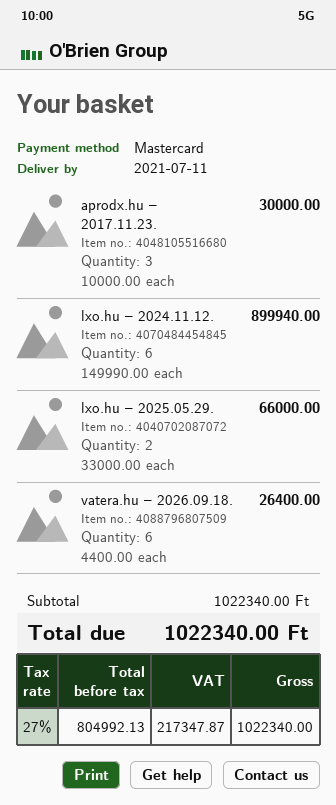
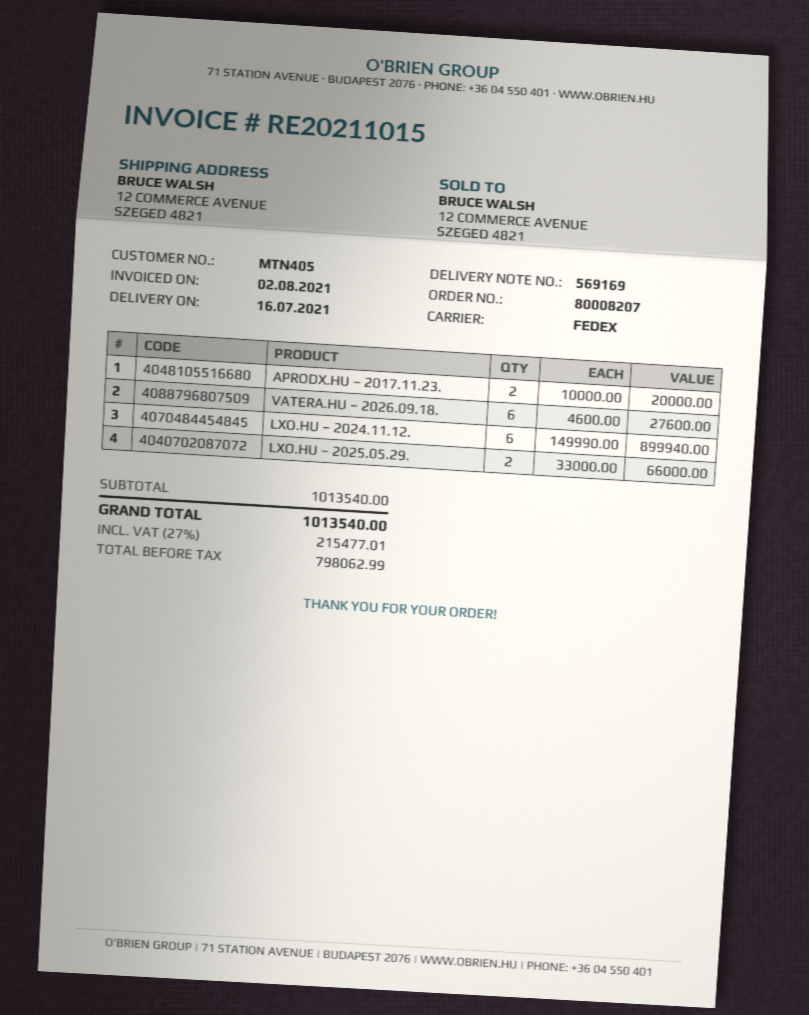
delivery date: 2021-07-11 -> 2021-07-16
aprodx.hu – 2017.11.23.: 3 x 10000.00 = 30000.00 -> 2 x 10000.00 = 20000.00
vatera.hu – 2026.09.18.: 6 x 4400.00 = 26400.00 -> 6 x 4600.00 = 27600.00
subtotal: 1022340.00 -> 1013540.00
net: 804992.13 -> 798062.99
tax: 27% = 217347.87 -> 27% = 215477.01
total: 1022340.00 -> 1013540.00

